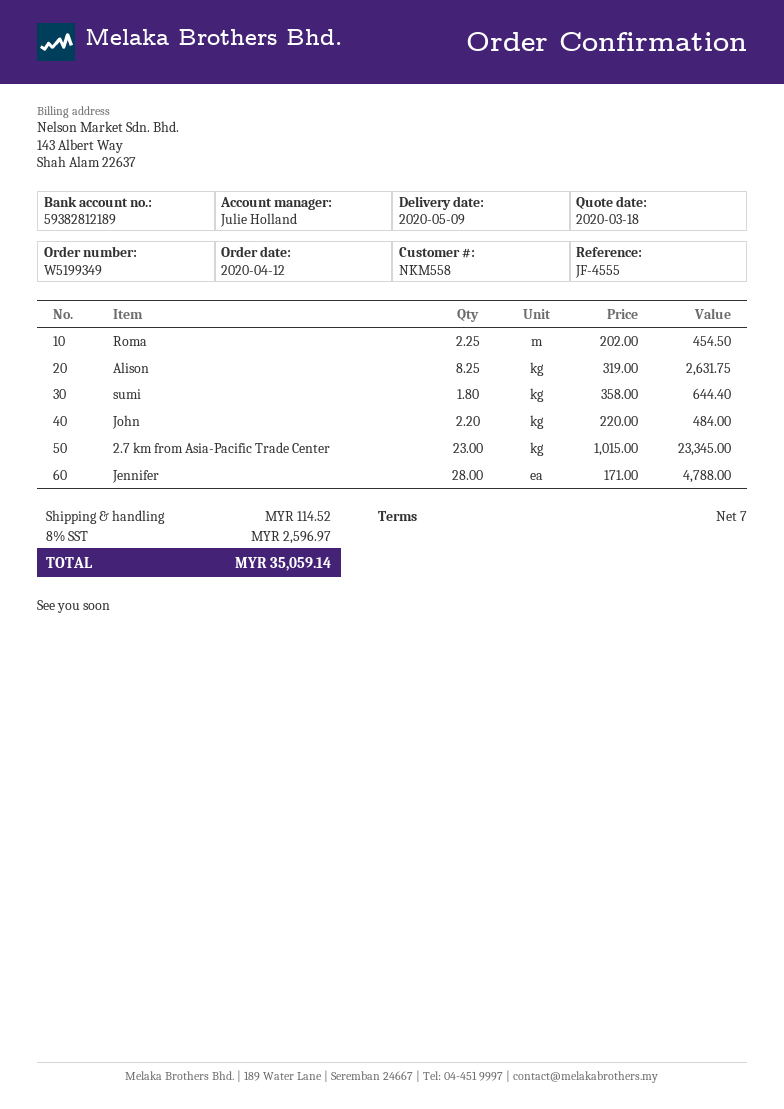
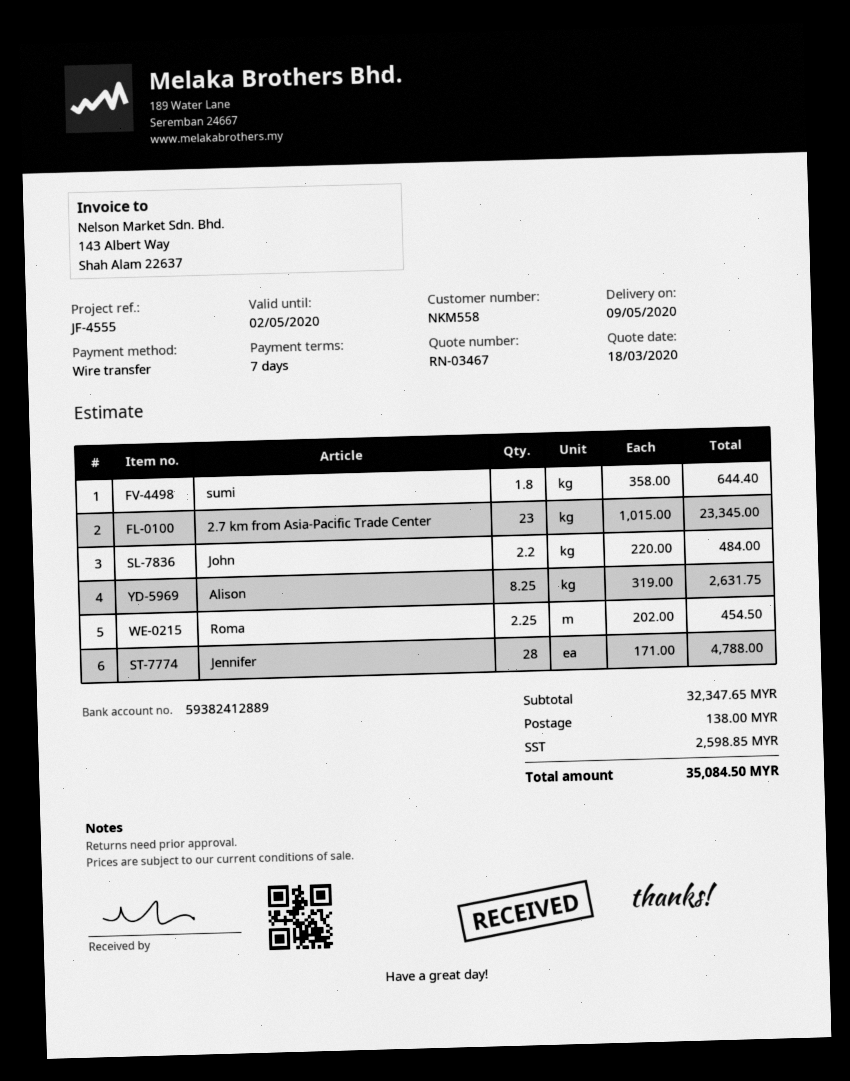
bank account: 59382812189 -> 59382412889
shipping: 114.52 -> 138.00
tax: 2596.97 -> 2598.85
total: 35059.14 -> 35084.50

